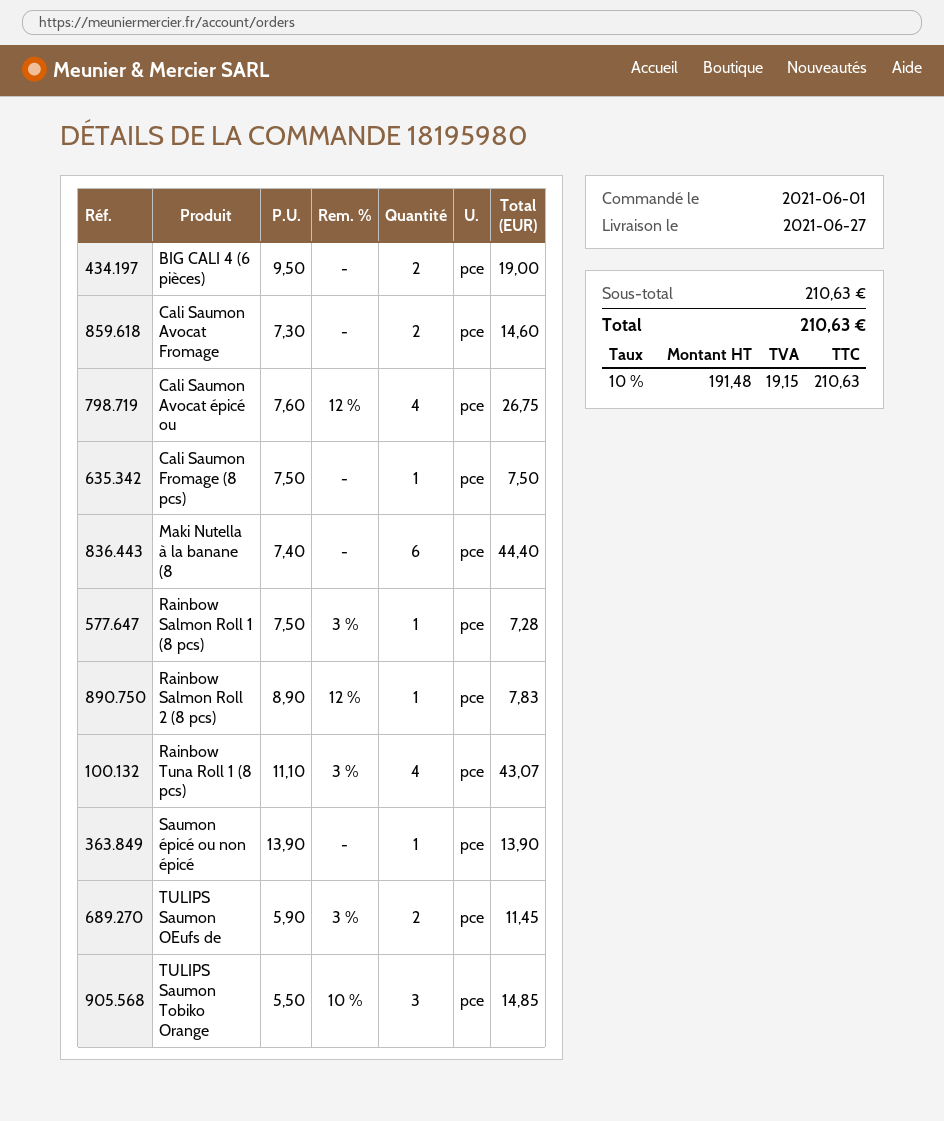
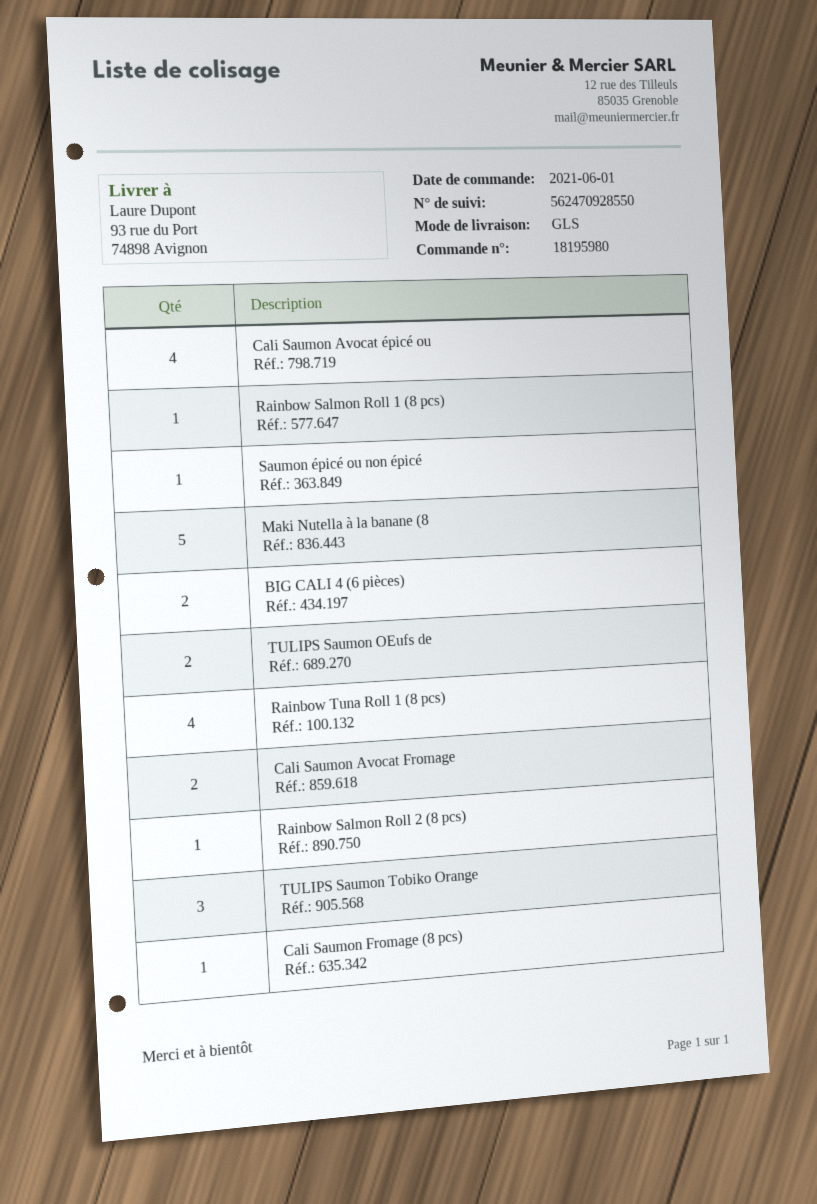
Maki Nutella à la banane (8: 6 -> 5

